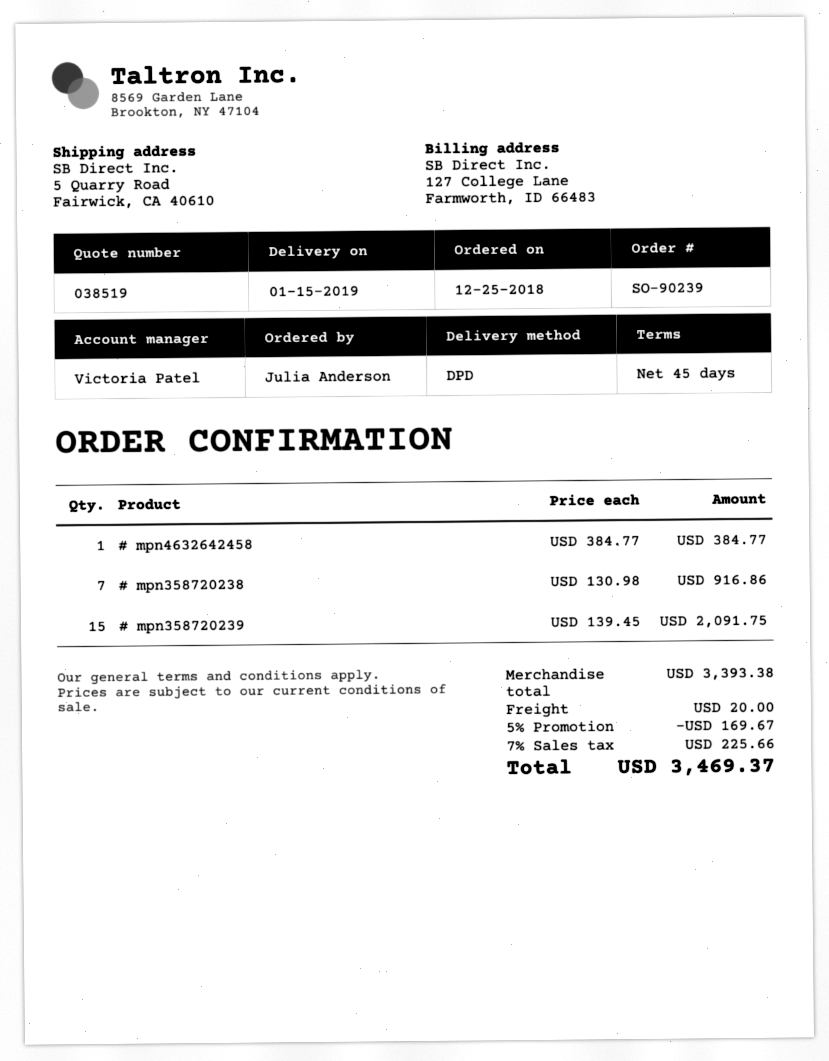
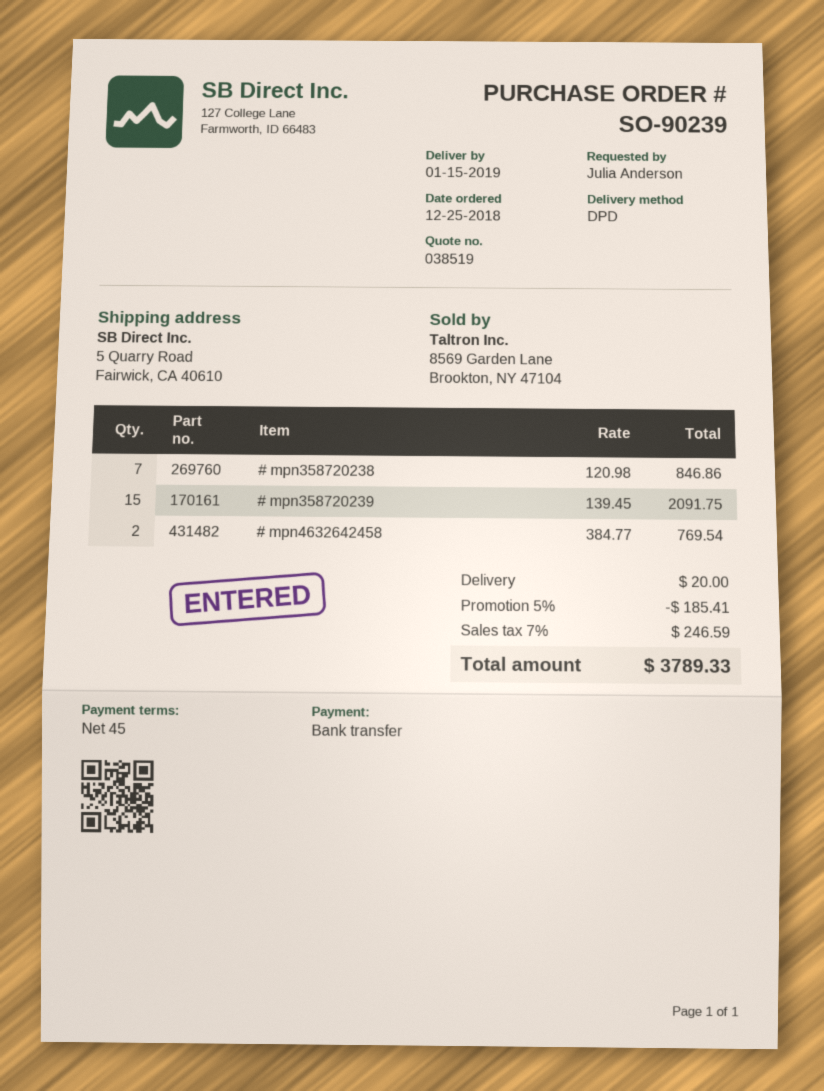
# mpn4632642458: 1 x 384.77 = 384.77 -> 2 x 384.77 = 769.54
# mpn358720238: 7 x 130.98 = 916.86 -> 7 x 120.98 = 846.86
discount: 5% = 169.67 -> 5% = 185.41
tax: 7% = 225.66 -> 7% = 246.59
total: 3469.37 -> 3789.33

